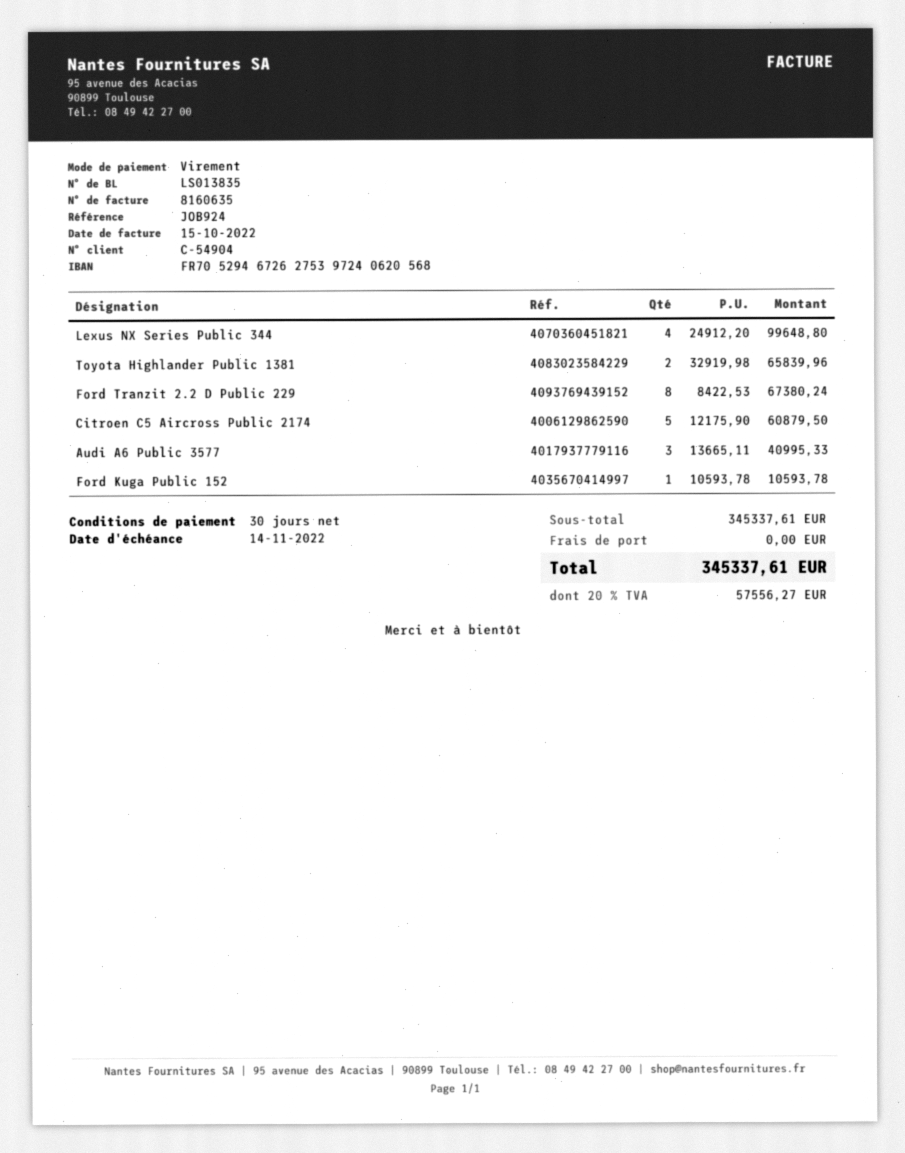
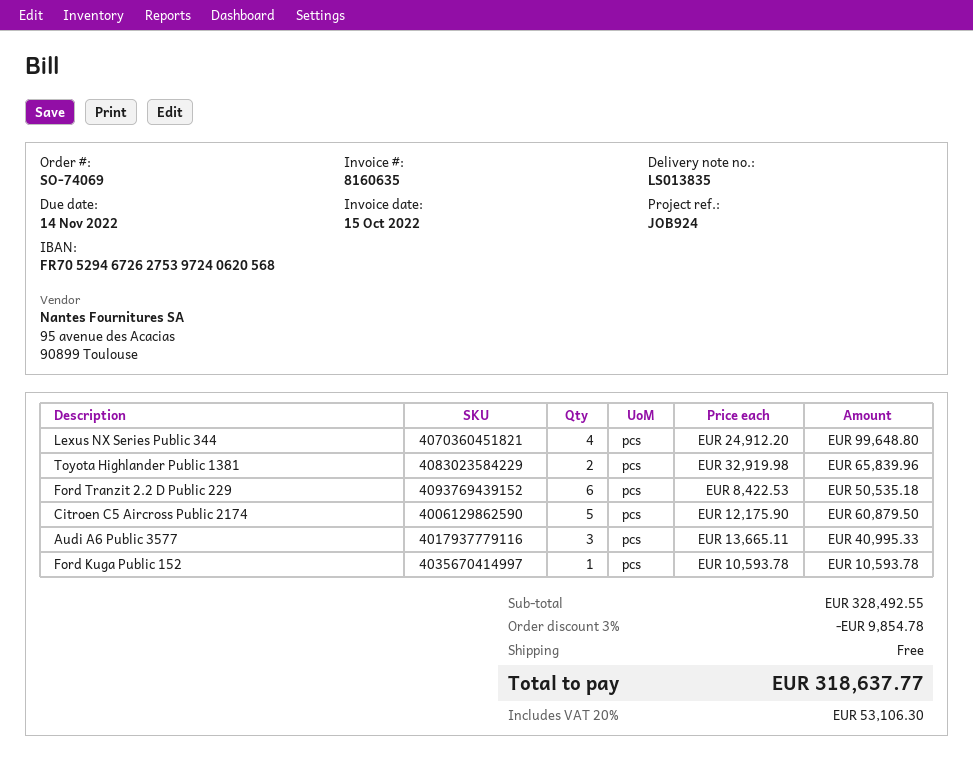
Ford Tranzit 2.2 D Public 229: 8 x 8422.53 = 67380.24 -> 6 x 8422.53 = 50535.18
subtotal: 345337.61 -> 328492.55
discount: none -> 3% = 9854.78
tax: 20% = 57556.27 -> 20% = 53106.30
total: 345337.61 -> 318637.77

